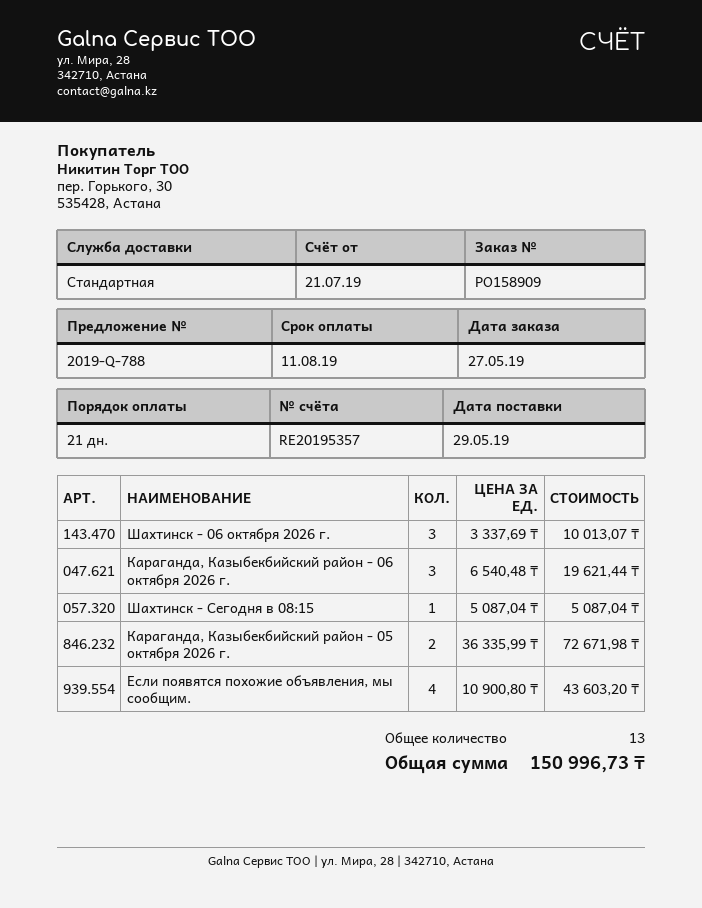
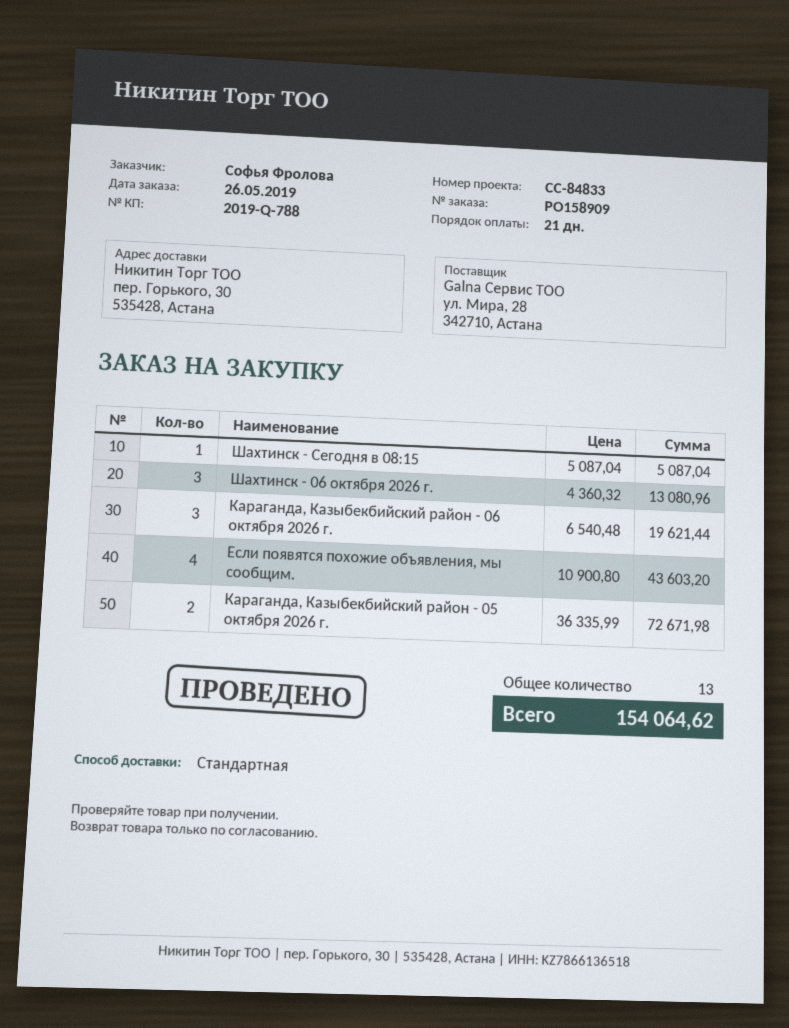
order date: 2019-05-27 -> 2019-05-26
Шахтинск - 06 октября 2026 г.: 3 x 3337.69 = 10013.07 -> 3 x 4360.32 = 13080.96
total: 150996.73 -> 154064.62

